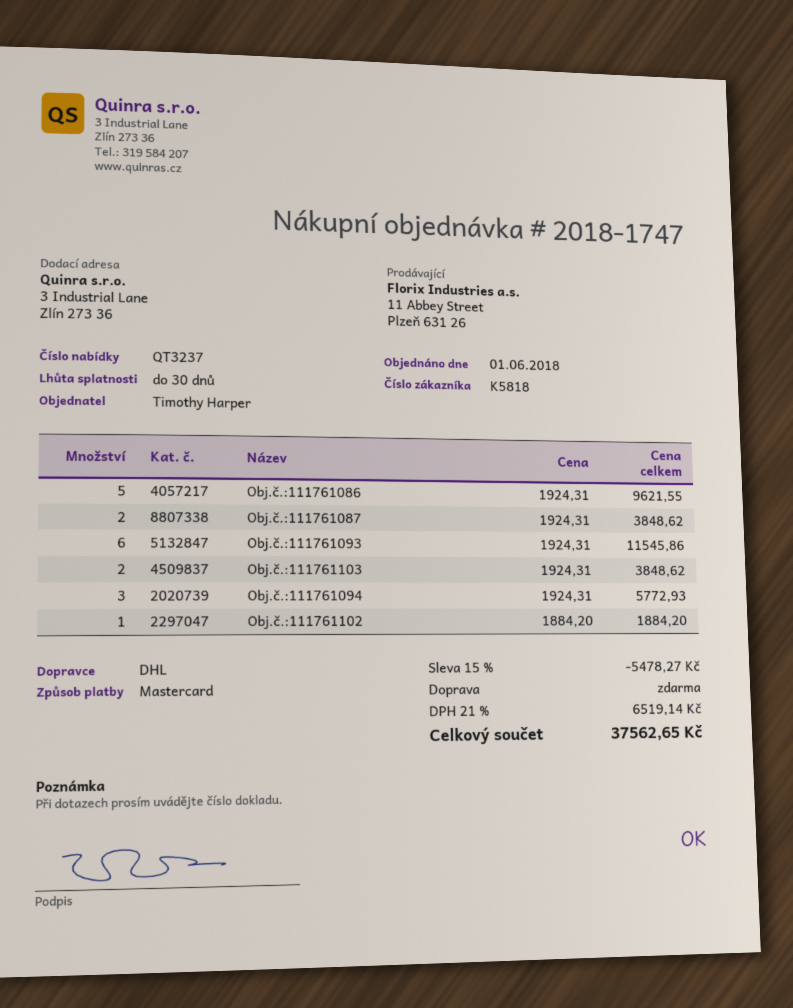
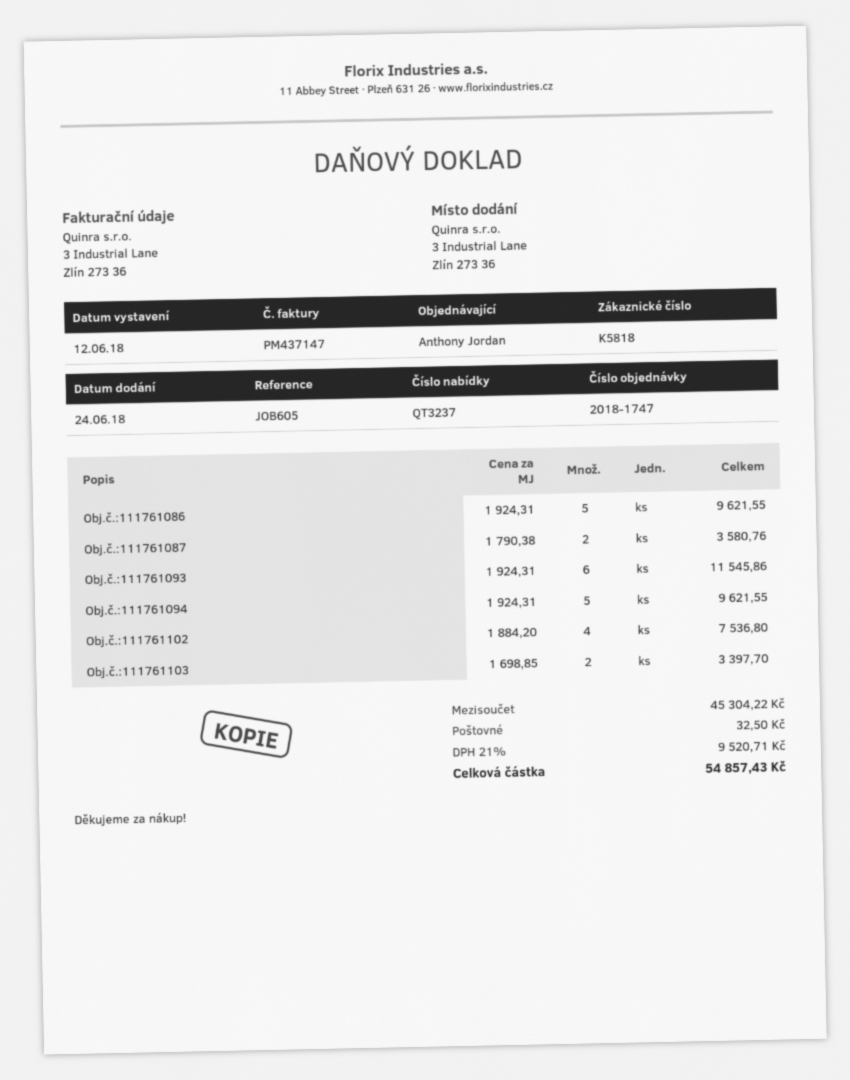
ordered by: Timothy Harper -> Anthony Jordan
Obj.č.:111761087: 2 x 1924.31 = 3848.62 -> 2 x 1790.38 = 3580.76
Obj.č.:111761103: 2 x 1924.31 = 3848.62 -> 2 x 1698.85 = 3397.70
Obj.č.:111761094: 3 x 1924.31 = 5772.93 -> 5 x 1924.31 = 9621.55
Obj.č.:111761102: 1 x 1884.20 = 1884.20 -> 4 x 1884.20 = 7536.80
discount: 15% = 5478.27 -> none
shipping: 0.00 -> 32.50
tax: 21% = 6519.14 -> 21% = 9520.71
total: 37562.65 -> 54857.43

